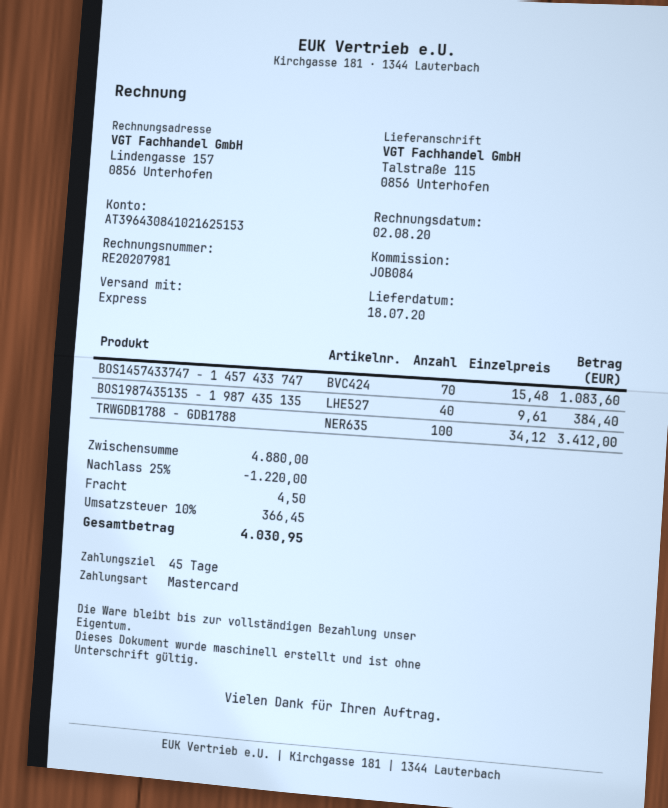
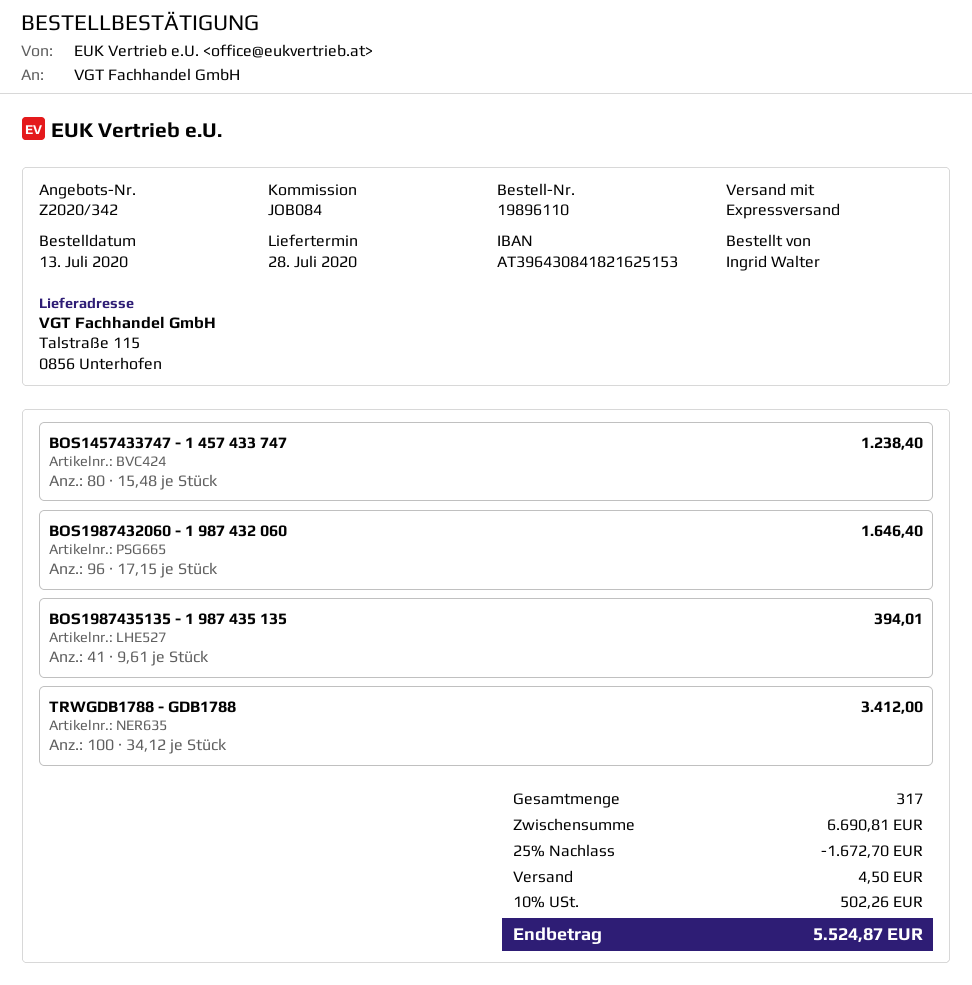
delivery date: 2020-07-18 -> 2020-07-28
bank account: AT396430841021625153 -> AT396430841821625153
BOS1457433747 - 1 457 433 747: 70 x 15.48 = 1083.60 -> 80 x 15.48 = 1238.40
BOS1987435135 - 1 987 435 135: 40 x 9.61 = 384.40 -> 41 x 9.61 = 394.01
BOS1987432060 - 1 987 432 060: none -> 96 x 17.15 = 1646.40
subtotal: 4880.00 -> 6690.81
discount: 25% = 1220.00 -> 25% = 1672.70
tax: 10% = 366.45 -> 10% = 502.26
total: 4030.95 -> 5524.87

